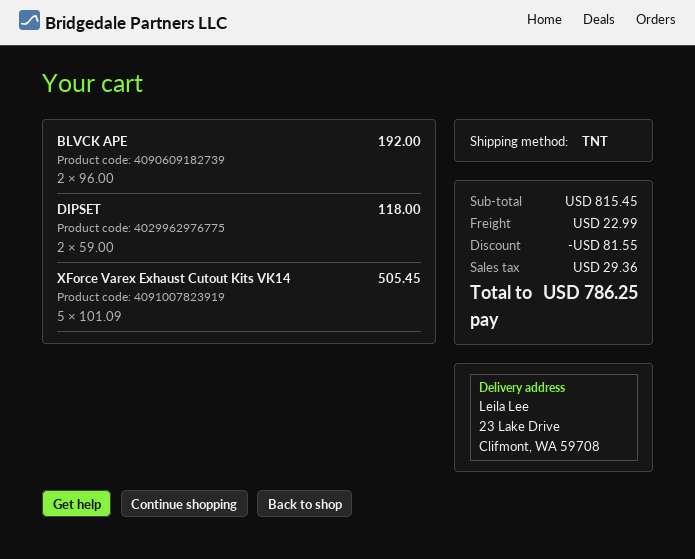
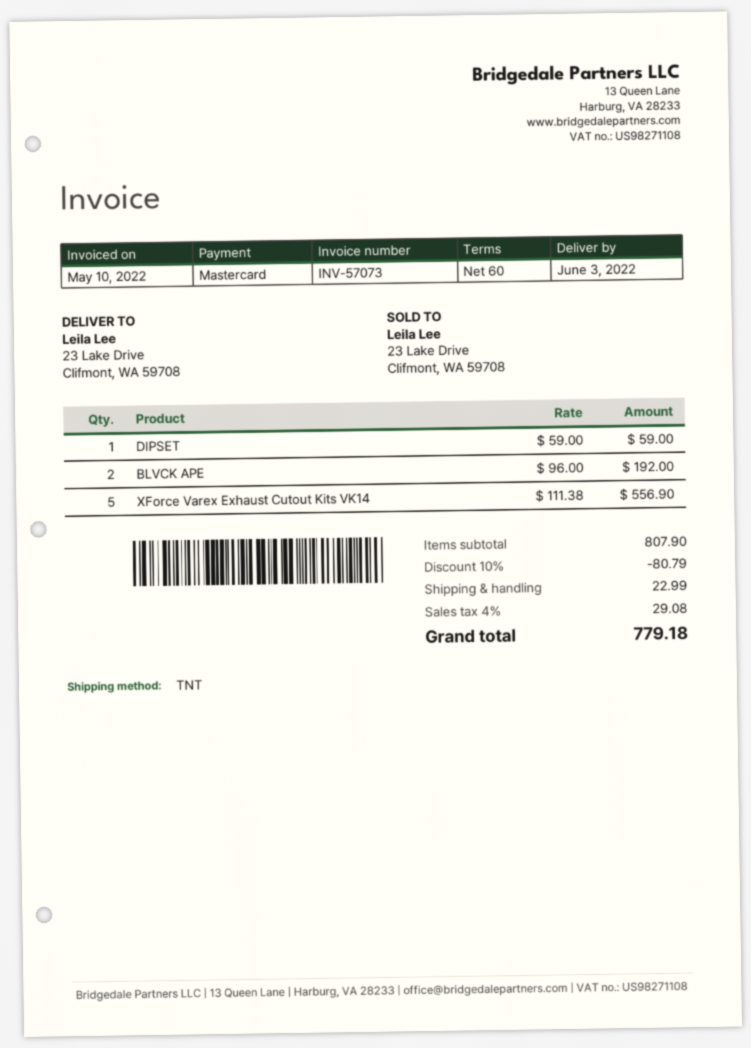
DIPSET: 2 x 59.00 = 118.00 -> 1 x 59.00 = 59.00
XForce Varex Exhaust Cutout Kits VK14: 5 x 101.09 = 505.45 -> 5 x 111.38 = 556.90
subtotal: 815.45 -> 807.90
discount: 81.55 -> 80.79
tax: 29.36 -> 29.08
total: 786.25 -> 779.18

